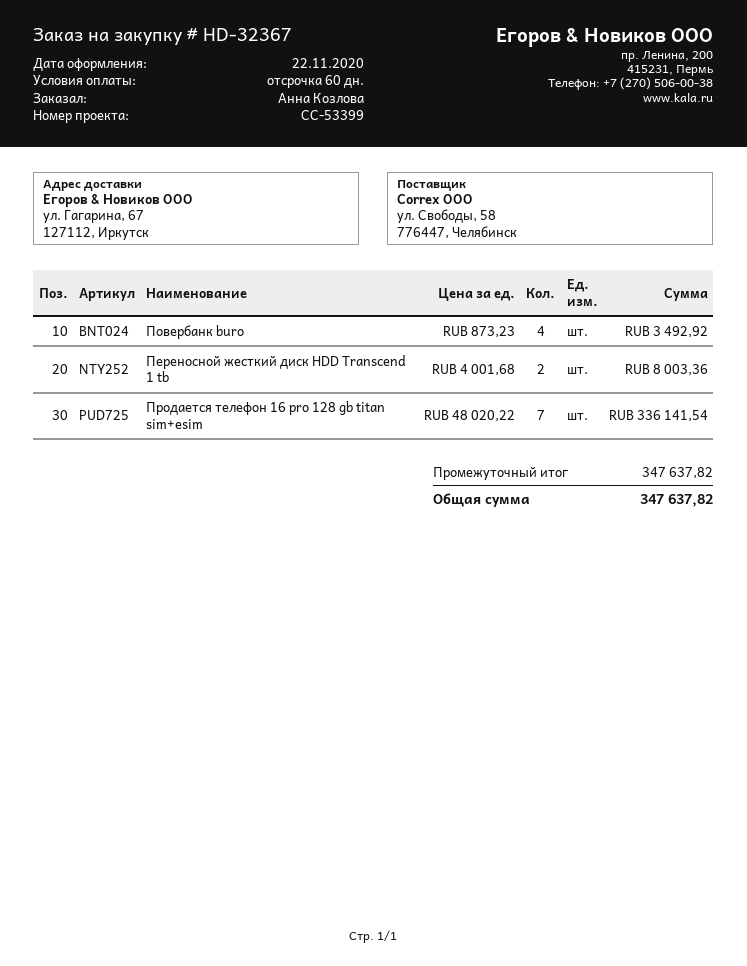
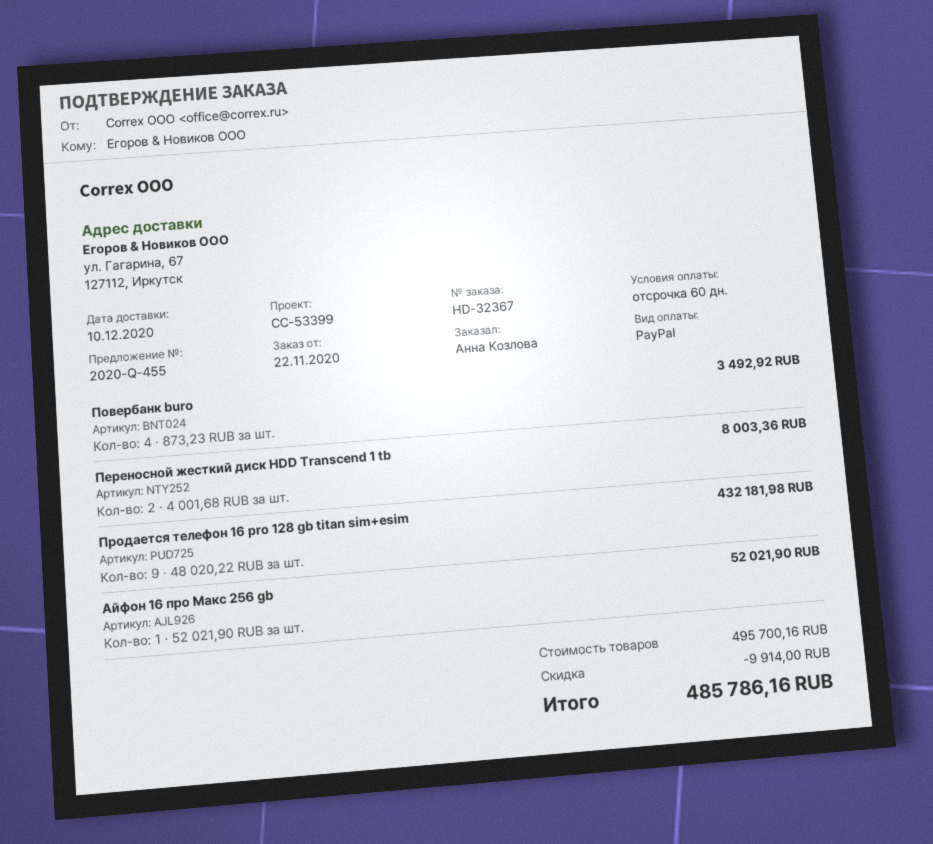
Продается телефон 16 pro 128 gb titan sim+esim: 7 x 48020.22 = 336141.54 -> 9 x 48020.22 = 432181.98
Айфон 16 про Макс 256 gb: none -> 1 x 52021.90 = 52021.90
subtotal: 347637.82 -> 495700.16
discount: none -> 9914.00
total: 347637.82 -> 485786.16

